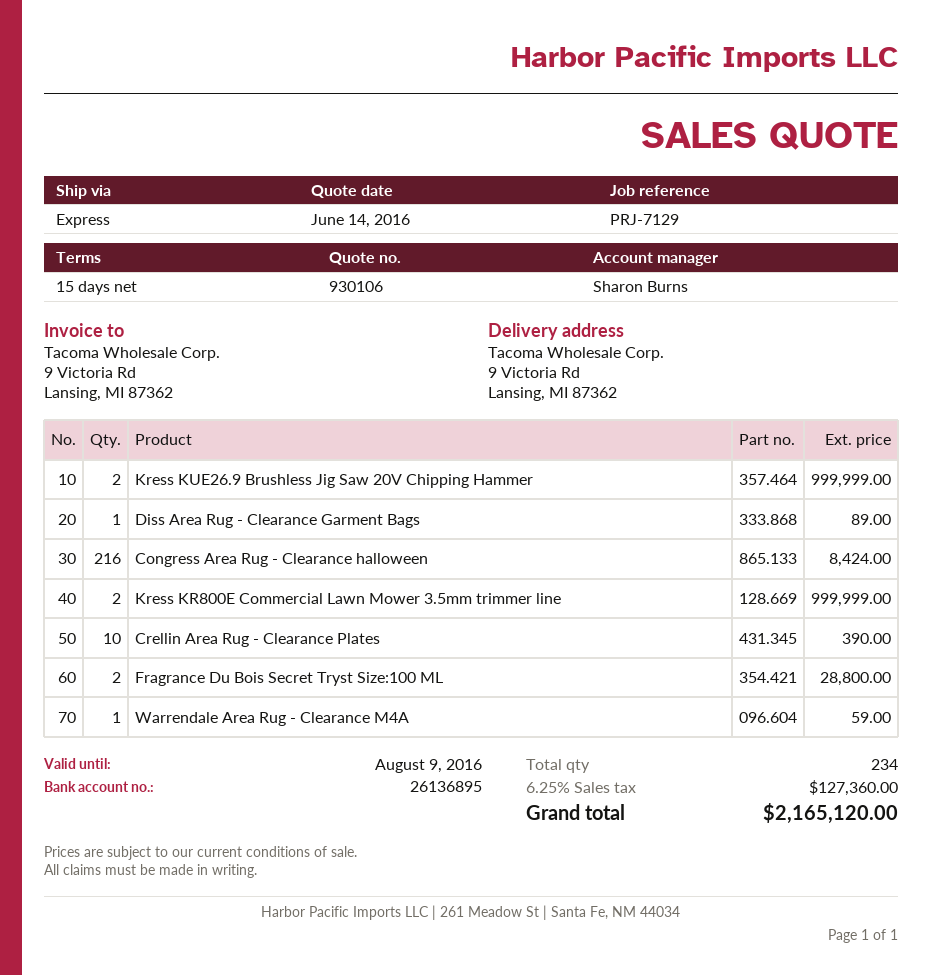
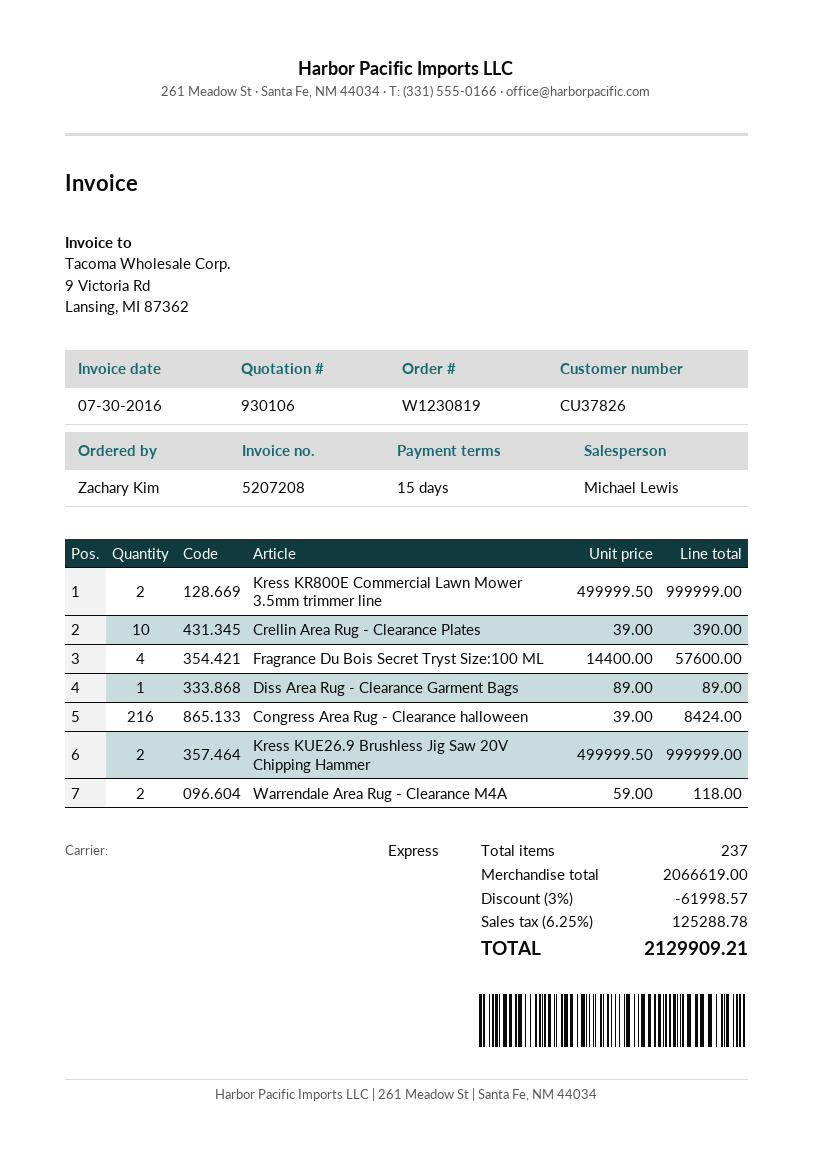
sales rep: Sharon Burns -> Michael Lewis
Fragrance Du Bois Secret Tryst Size:100 ML: 2 for 28800.00 -> 4 for 57600.00
Warrendale Area Rug - Clearance M4A: 1 for 59.00 -> 2 for 118.00
total quantity: 234 -> 237
discount: none -> 3% = 61998.57
tax: 6.25% = 127360.00 -> 6.25% = 125288.78
total: 2165120.00 -> 2129909.21

